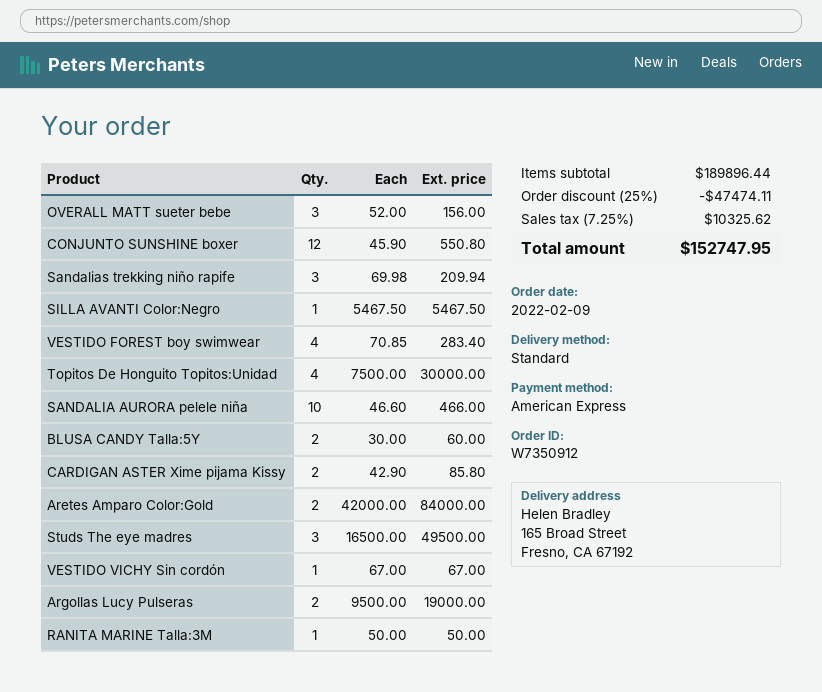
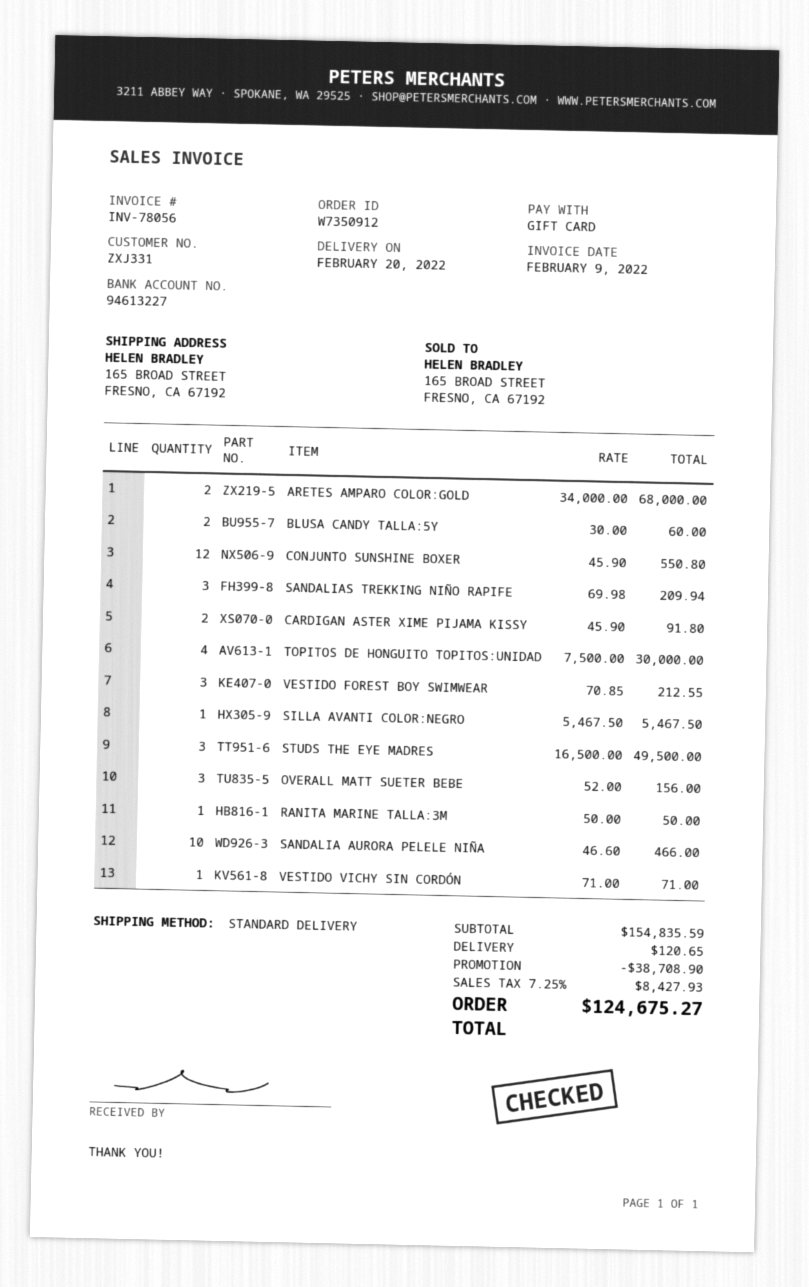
payment method: American Express -> gift card
VESTIDO FOREST boy swimwear: 4 x 70.85 = 283.40 -> 3 x 70.85 = 212.55
CARDIGAN ASTER Xime pijama Kissy: 2 x 42.90 = 85.80 -> 2 x 45.90 = 91.80
Aretes Amparo Color:Gold: 2 x 42000.00 = 84000.00 -> 2 x 34000.00 = 68000.00
VESTIDO VICHY Sin cordón: 1 x 67.00 = 67.00 -> 1 x 71.00 = 71.00
Argollas Lucy Pulseras: 2 x 9500.00 = 19000.00 -> none
subtotal: 189896.44 -> 154835.59
discount: 47474.11 -> 38708.90
shipping: none -> 120.65
tax: 7.25% = 10325.62 -> 7.25% = 8427.93
total: 152747.95 -> 124675.27

